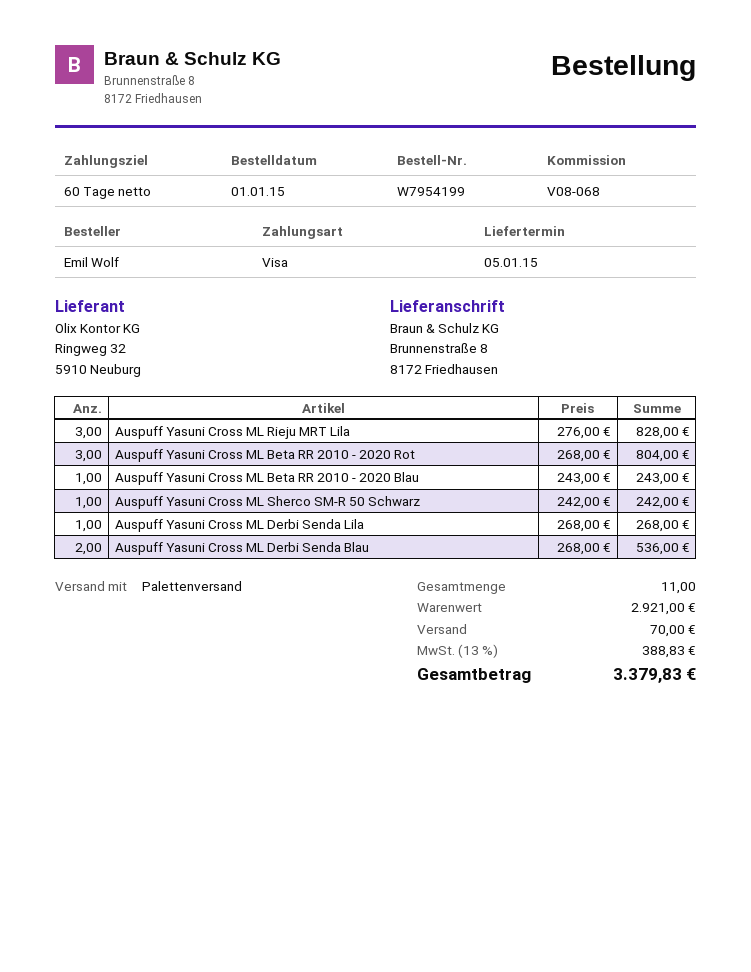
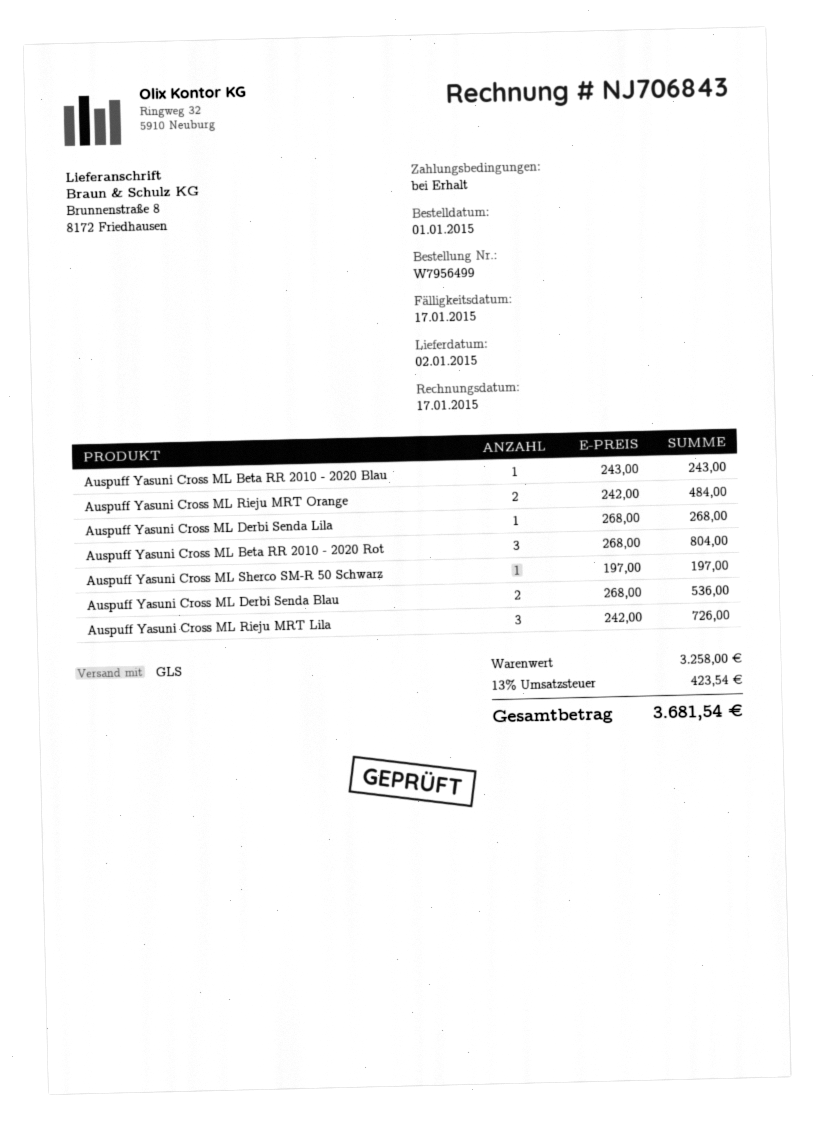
order number: W7954199 -> W7956499
delivery date: 2015-01-05 -> 2015-01-02
payment terms: 60 days -> on receipt
shipping method: pallet freight -> GLS
Auspuff Yasuni Cross ML Rieju MRT Lila: 3 x 276.00 = 828.00 -> 3 x 242.00 = 726.00
Auspuff Yasuni Cross ML Sherco SM-R 50 Schwarz: 1 x 242.00 = 242.00 -> 1 x 197.00 = 197.00
Auspuff Yasuni Cross ML Rieju MRT Orange: none -> 2 x 242.00 = 484.00
subtotal: 2921.00 -> 3258.00
shipping: 70.00 -> none
tax: 13% = 388.83 -> 13% = 423.54
total: 3379.83 -> 3681.54

